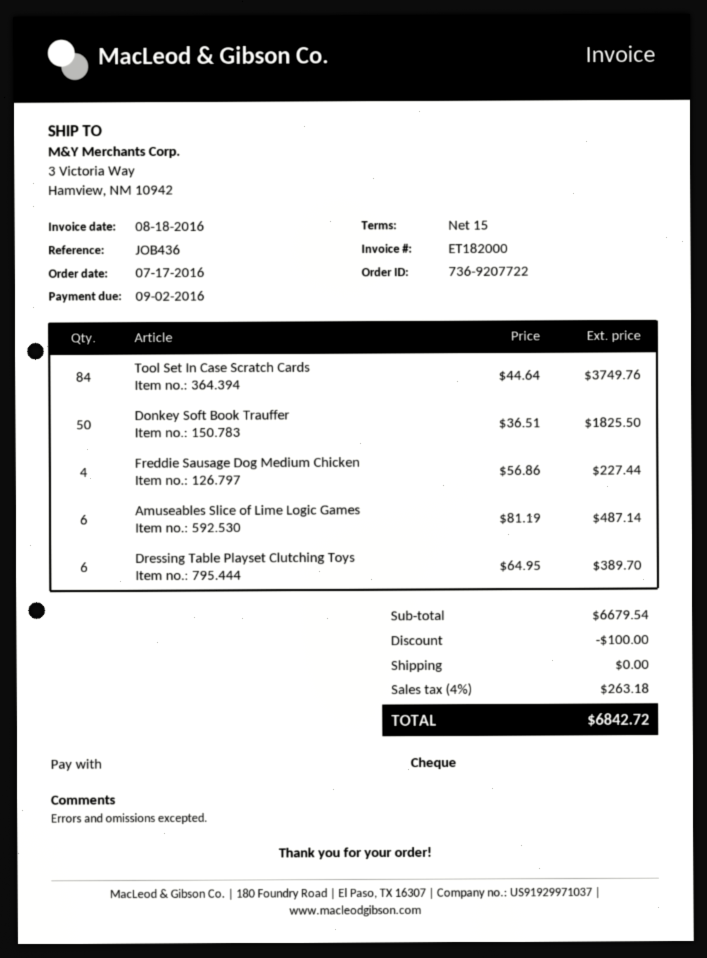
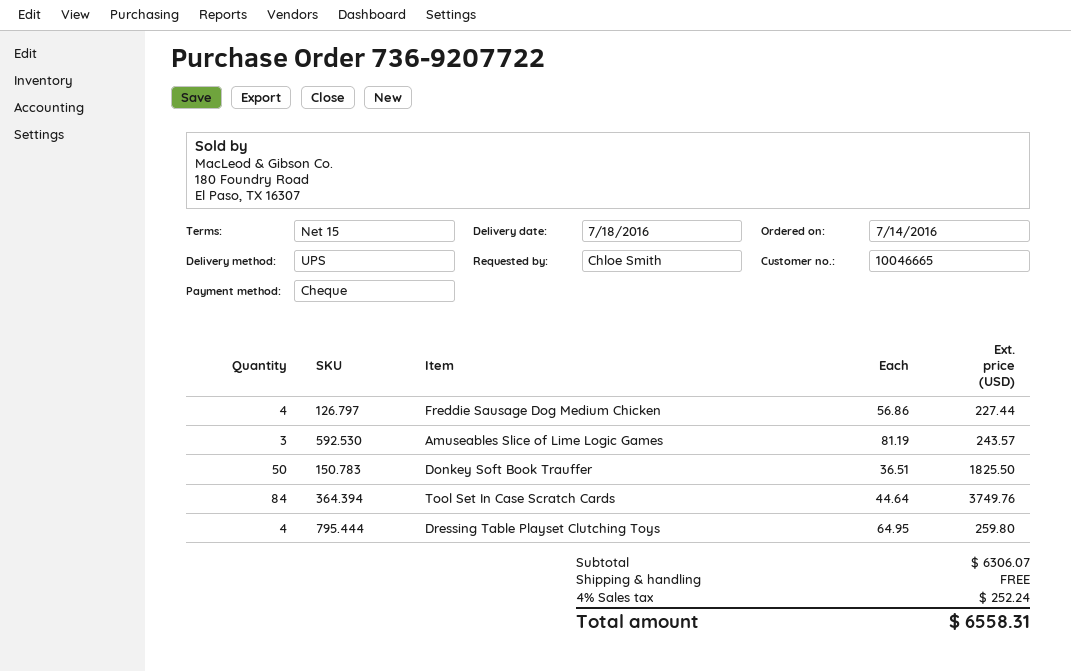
order date: 2016-07-17 -> 2016-07-14
Amuseables Slice of Lime Logic Games: 6 x 81.19 = 487.14 -> 3 x 81.19 = 243.57
Dressing Table Playset Clutching Toys: 6 x 64.95 = 389.70 -> 4 x 64.95 = 259.80
subtotal: 6679.54 -> 6306.07
discount: 100.00 -> none
tax: 4% = 263.18 -> 4% = 252.24
total: 6842.72 -> 6558.31

